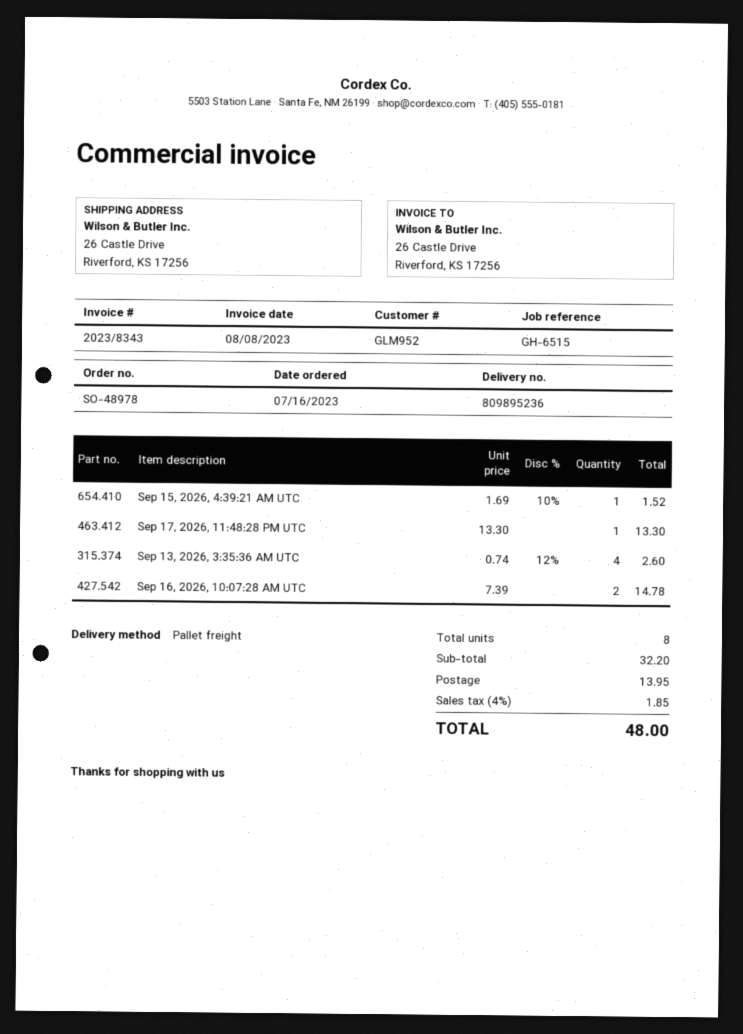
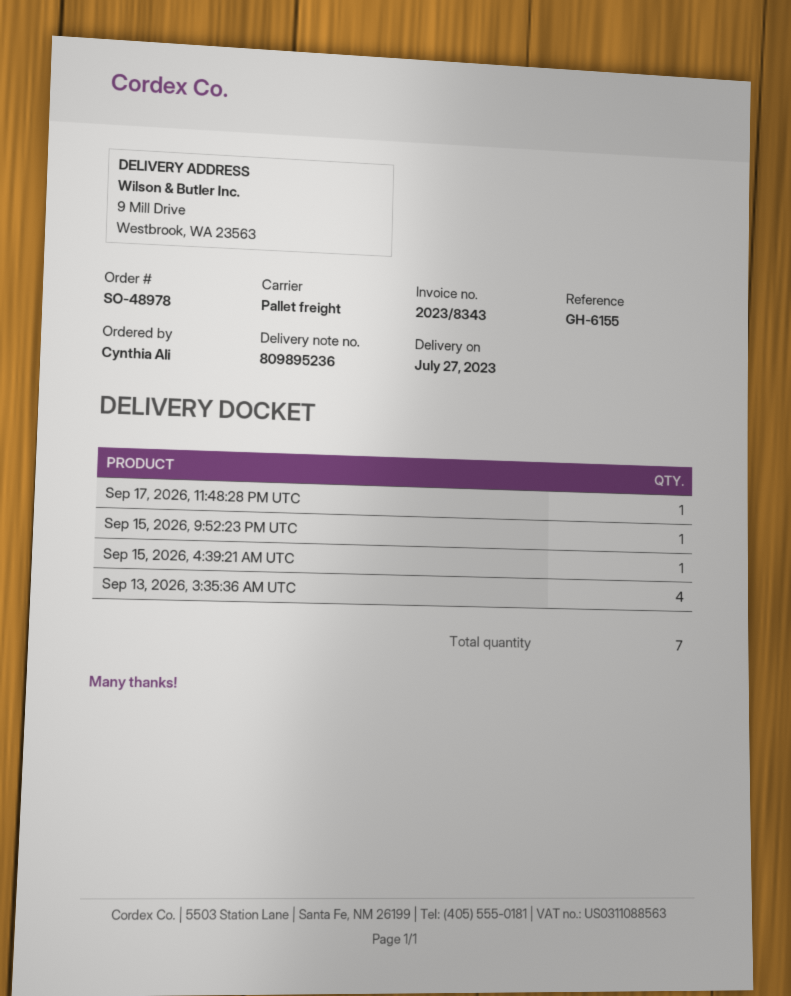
reference: GH-6515 -> GH-6155
ship to: 26 Castle Drive, Riverford, KS 17256 -> 9 Mill Drive, Westbrook, WA 23563
Sep 16, 2026, 10:07:28 AM UTC: 2 -> none
Sep 15, 2026, 9:52:23 PM UTC: none -> 1
total quantity: 8 -> 7

